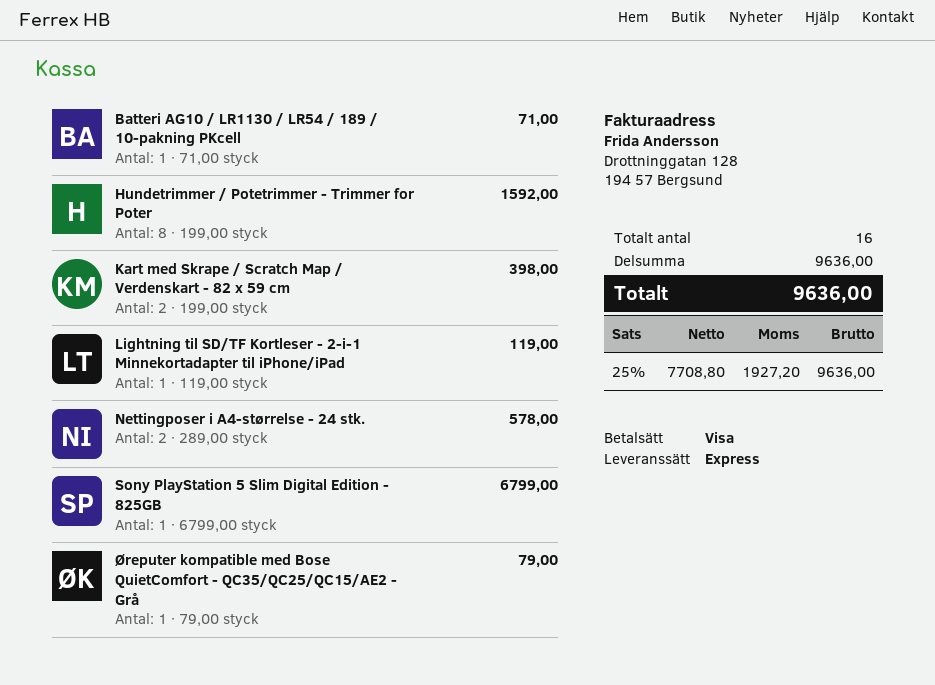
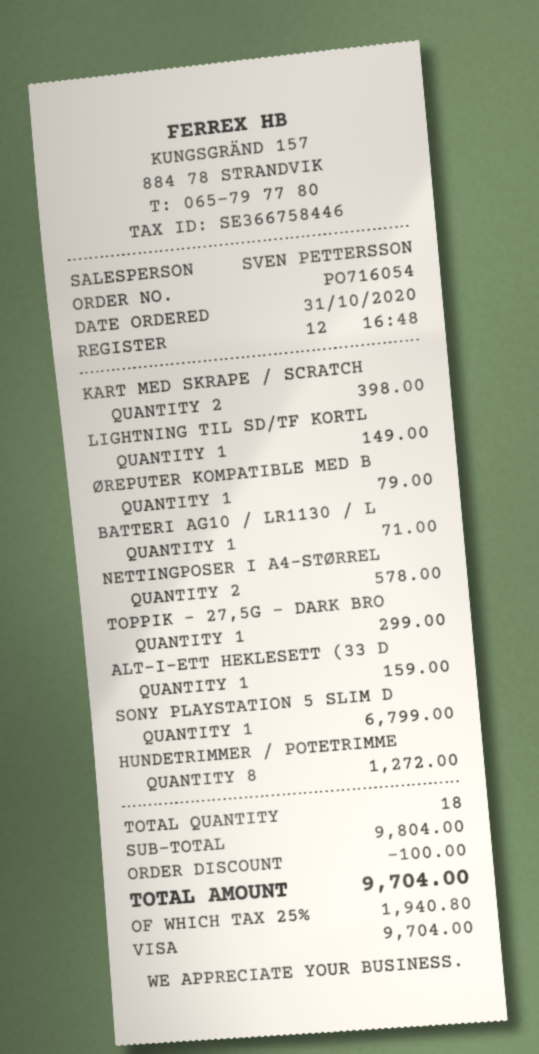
Hundetrimmer / Potetrimmer - Trimmer for Poter: 8 for 1592.00 -> 8 for 1272.00
Lightning til SD/TF Kortleser - 2-i-1 Minnekortadapter til iPhone/iPad: 1 for 119.00 -> 1 for 149.00
TOPPIK - 27,5G - DARK BRO: none -> 1 for 299.00
ALT-I-ETT HEKLESETT (33 D: none -> 1 for 159.00
total quantity: 16 -> 18
subtotal: 9636.00 -> 9804.00
discount: none -> 100.00
tax: 25% = 1927.20 -> 25% = 1940.80
total: 9636.00 -> 9704.00

